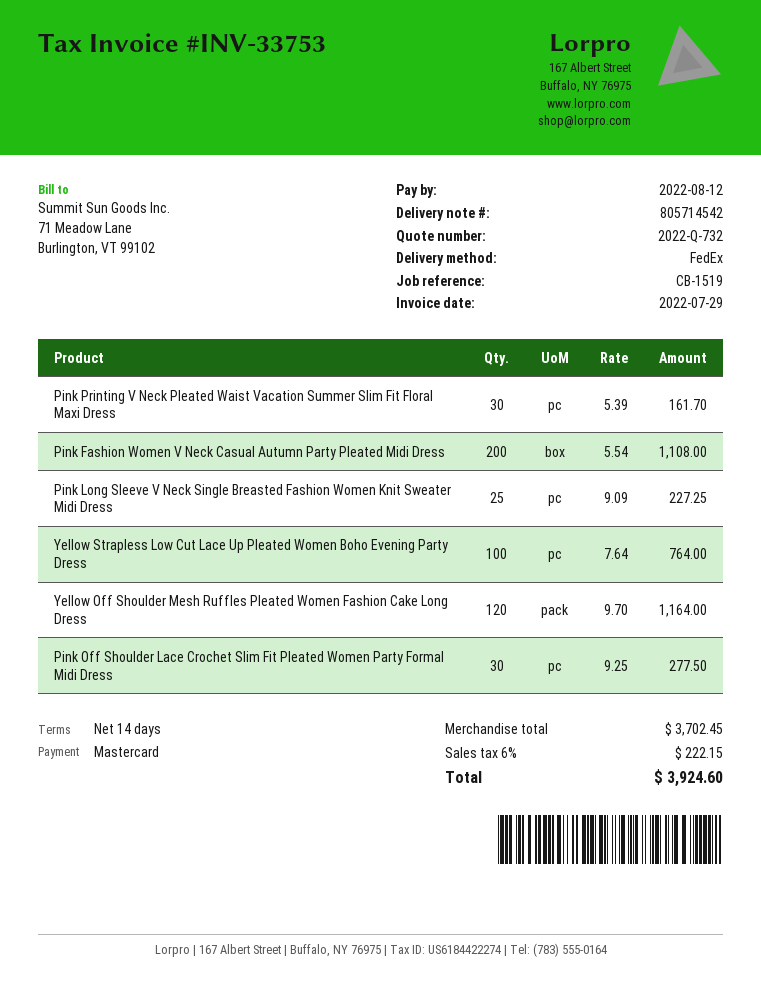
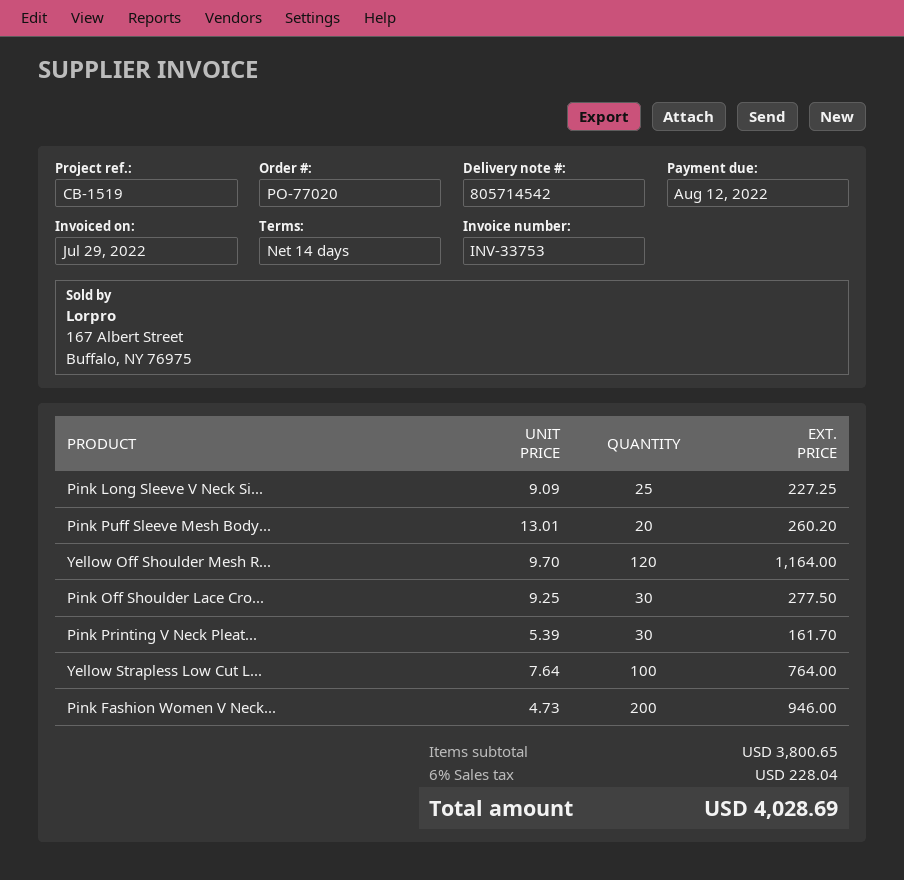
Pink Fashion Women V Neck Casual Autumn Party Pleated Midi Dress: 200 x 5.54 = 1108.00 -> 200 x 4.73 = 946.00
Pink Puff Sleeve Mesh Body...: none -> 20 x 13.01 = 260.20
subtotal: 3702.45 -> 3800.65
tax: 6% = 222.15 -> 6% = 228.04
total: 3924.60 -> 4028.69

